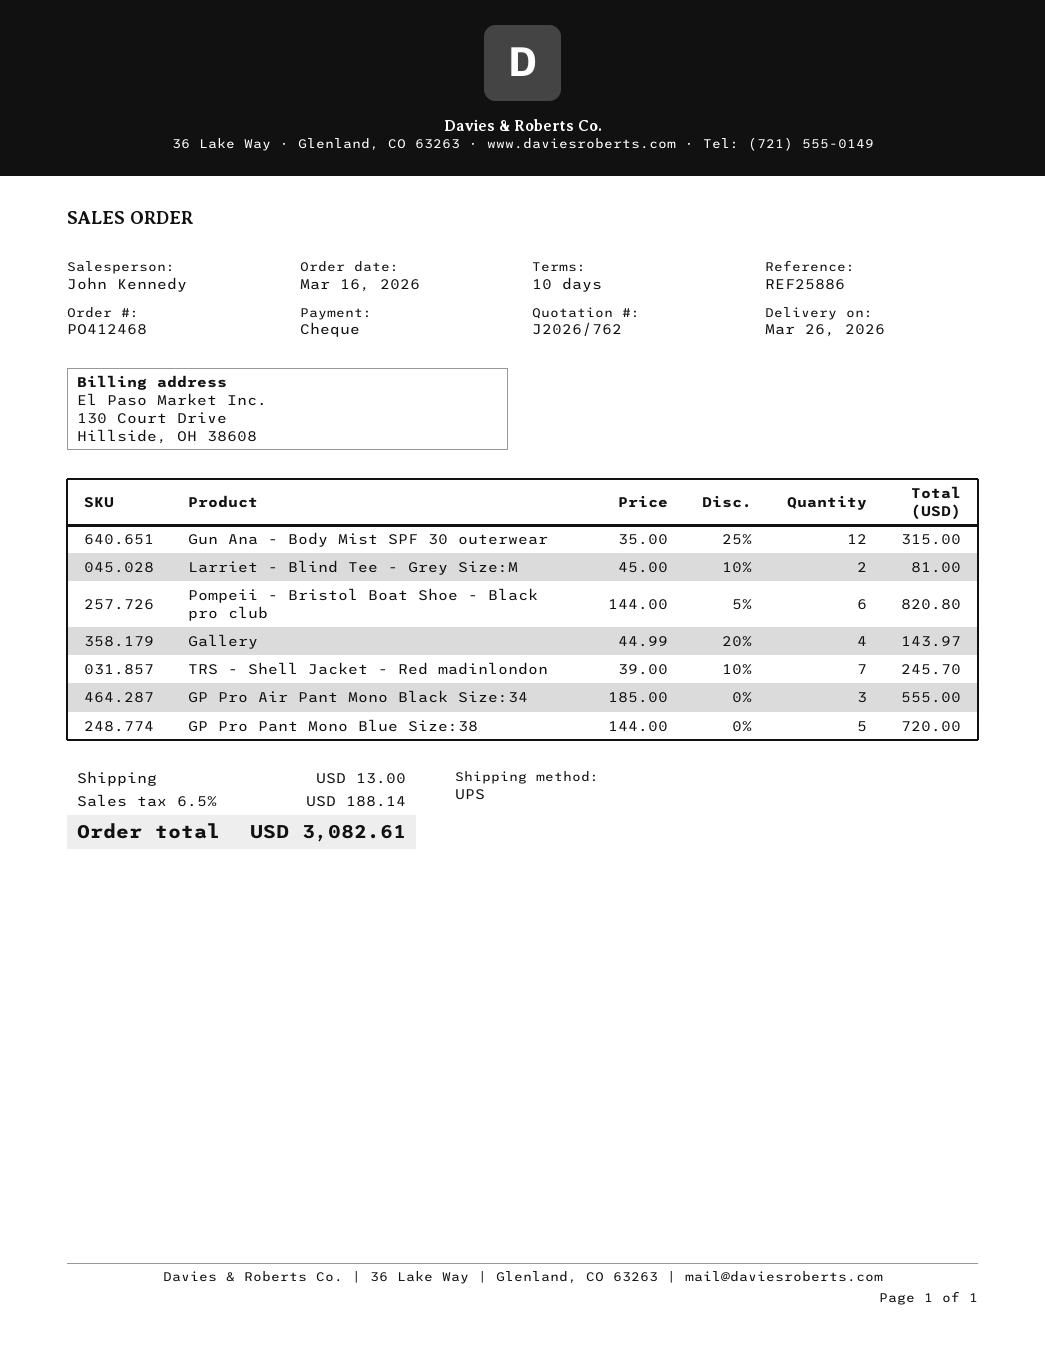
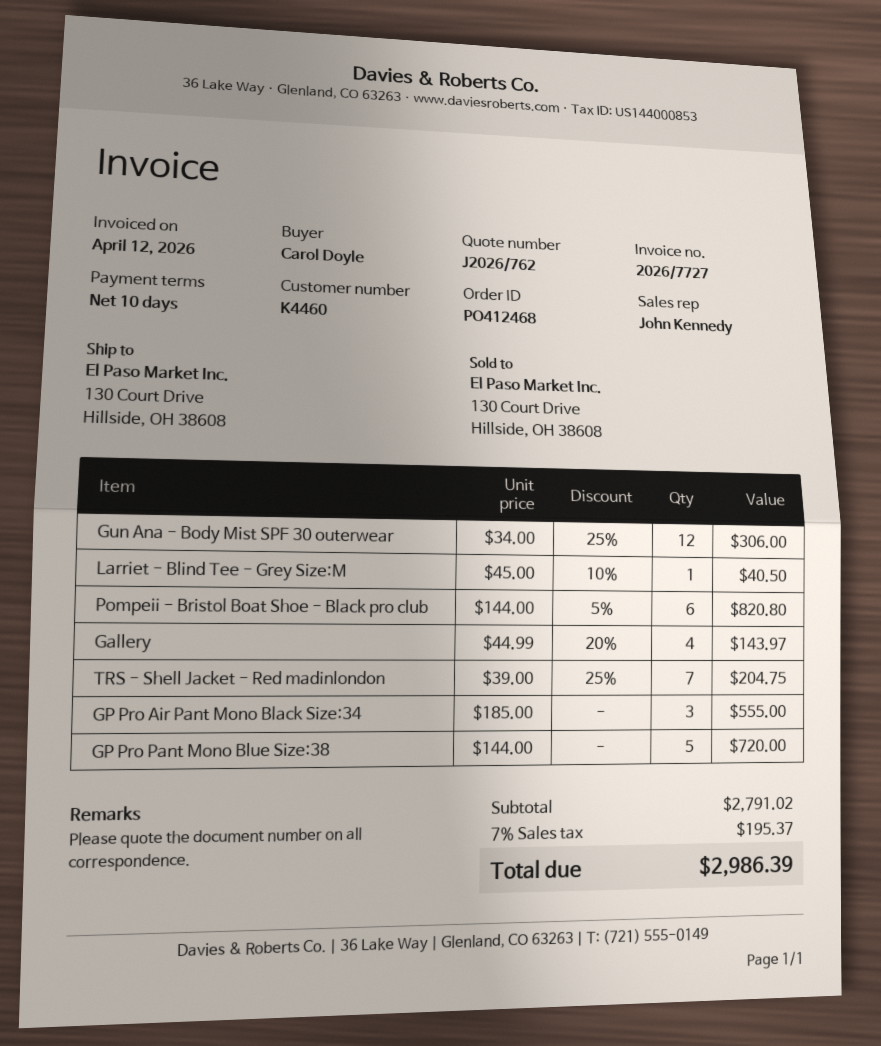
Gun Ana - Body Mist SPF 30 outerwear: 12 x 35.00 - 25% = 315.00 -> 12 x 34.00 - 25% = 306.00
Larriet - Blind Tee - Grey Size:M: 2 x 45.00 - 10% = 81.00 -> 1 x 45.00 - 10% = 40.50
TRS - Shell Jacket - Red madinlondon: 7 x 39.00 - 10% = 245.70 -> 7 x 39.00 - 25% = 204.75
shipping: 13.00 -> none
tax: 6.5% = 188.14 -> 7% = 195.37
total: 3082.61 -> 2986.39

